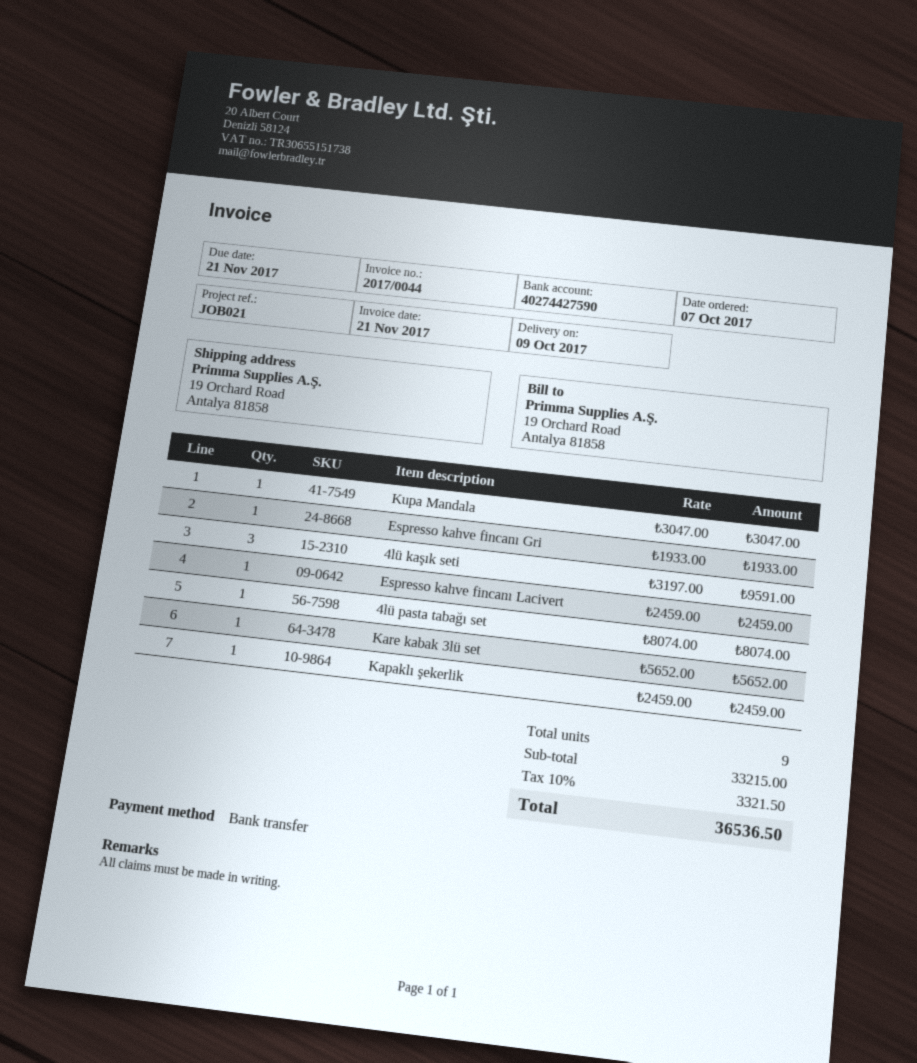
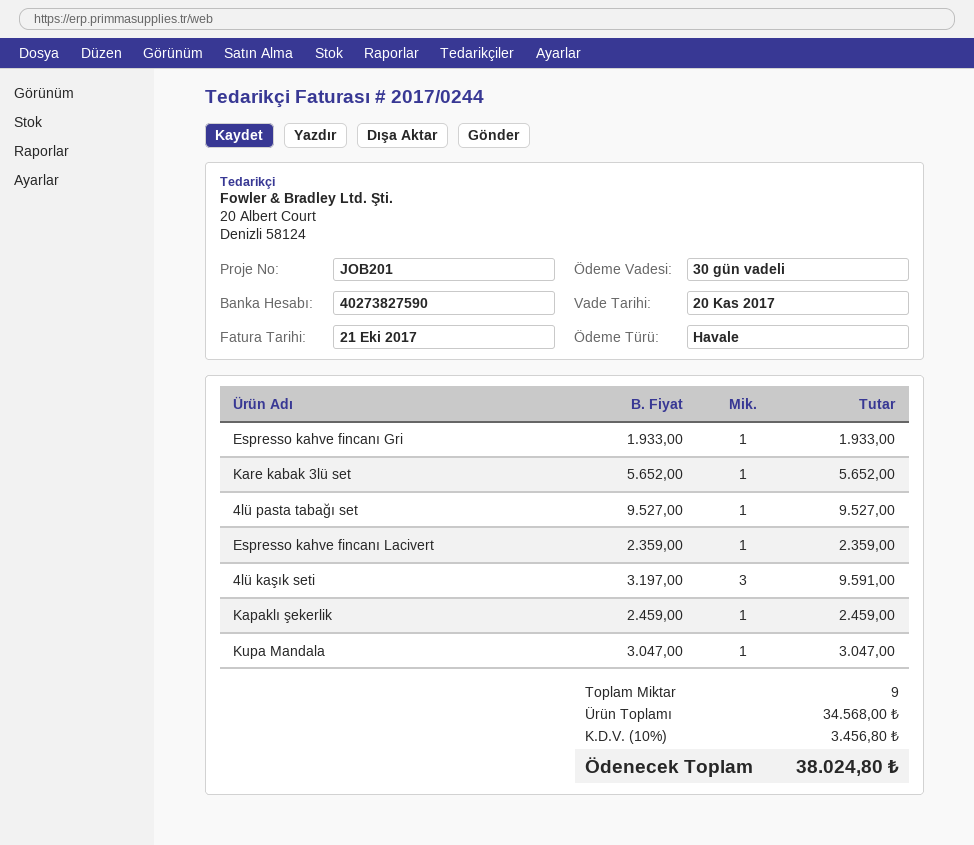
invoice number: 2017/0044 -> 2017/0244
invoice date: 2017-11-21 -> 2017-10-21
due date: 2017-11-21 -> 2017-11-20
reference: JOB021 -> JOB201
bank account: 40274427590 -> 40273827590
Espresso kahve fincanı Lacivert: 1 x 2459.00 = 2459.00 -> 1 x 2359.00 = 2359.00
4lü pasta tabağı set: 1 x 8074.00 = 8074.00 -> 1 x 9527.00 = 9527.00
subtotal: 33215.00 -> 34568.00
tax: 10% = 3321.50 -> 10% = 3456.80
total: 36536.50 -> 38024.80

